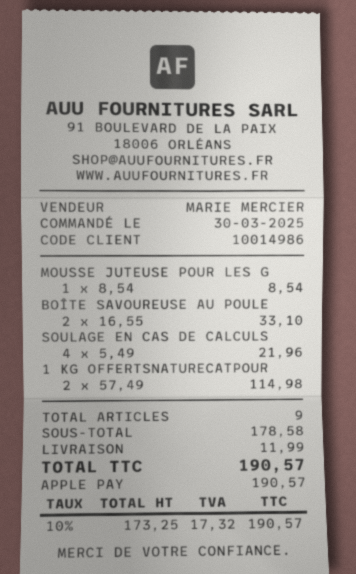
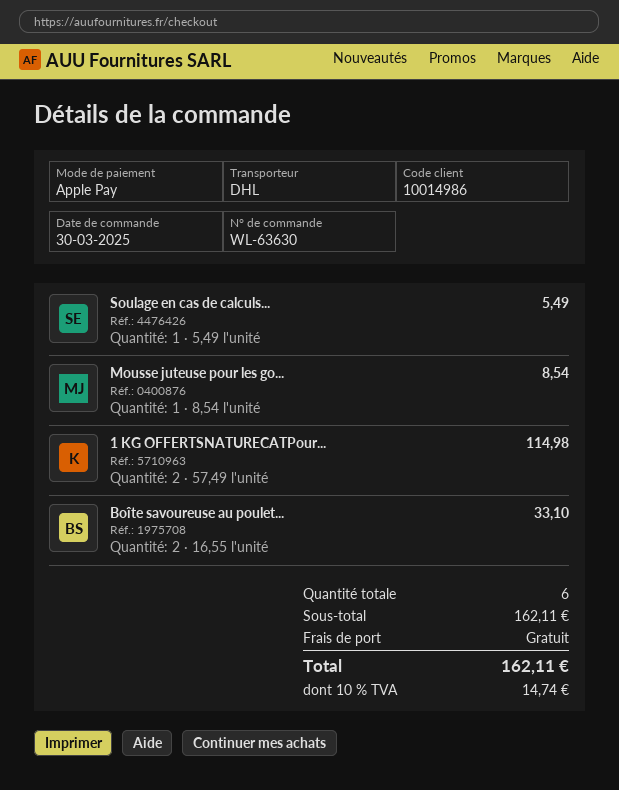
SOULAGE EN CAS DE CALCULS: 4 x 5.49 = 21.96 -> 1 x 5.49 = 5.49
total quantity: 9 -> 6
subtotal: 178.58 -> 162.11
shipping: 11.99 -> 0.00
tax: 10% = 17.32 -> 10% = 14.74
total: 190.57 -> 162.11

